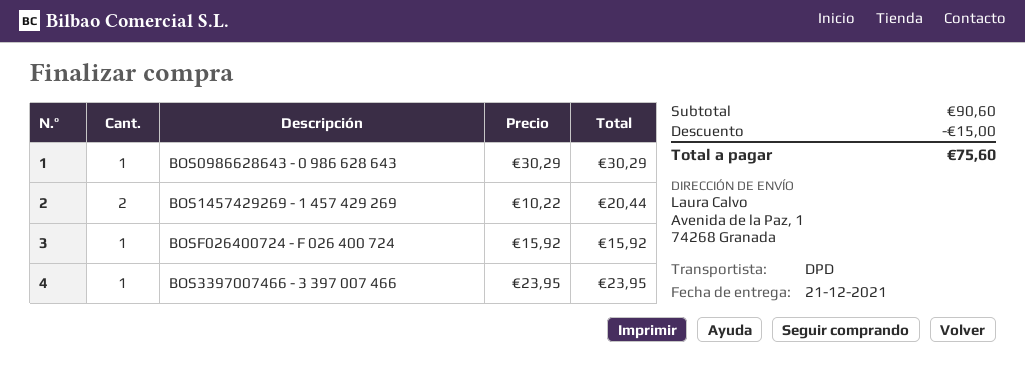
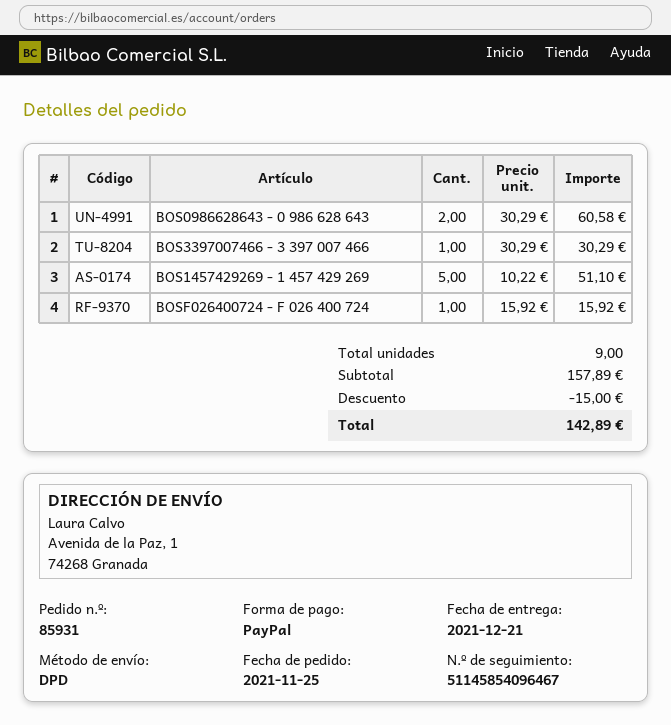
BOS0986628643 - 0 986 628 643: 1 x 30.29 = 30.29 -> 2 x 30.29 = 60.58
BOS1457429269 - 1 457 429 269: 2 x 10.22 = 20.44 -> 5 x 10.22 = 51.10
BOS3397007466 - 3 397 007 466: 1 x 23.95 = 23.95 -> 1 x 30.29 = 30.29
subtotal: 90.60 -> 157.89
total: 75.60 -> 142.89

